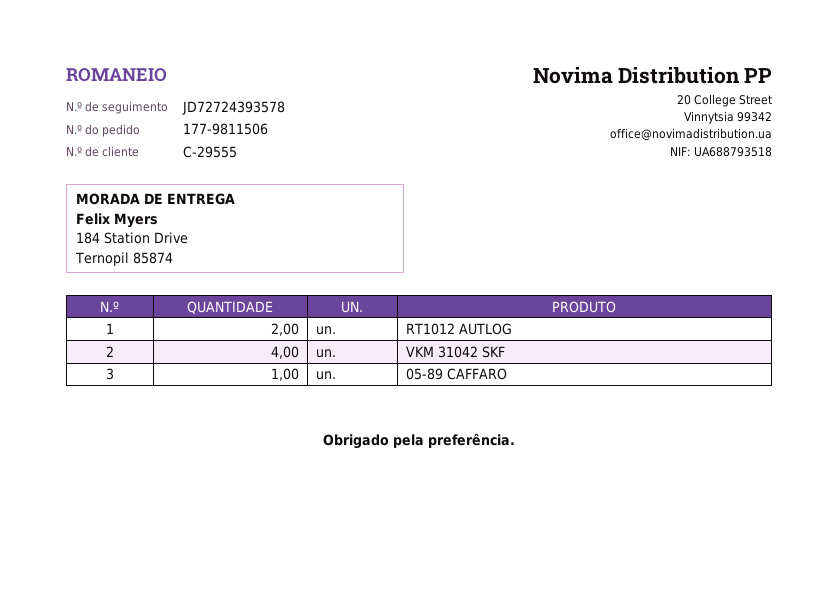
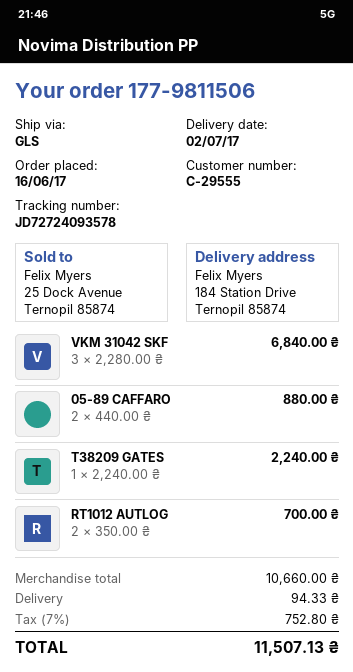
tracking number: JD72724393578 -> JD72724093578
VKM 31042 SKF: 4 -> 3
05-89 CAFFARO: 1 -> 2
T38209 GATES: none -> 1

